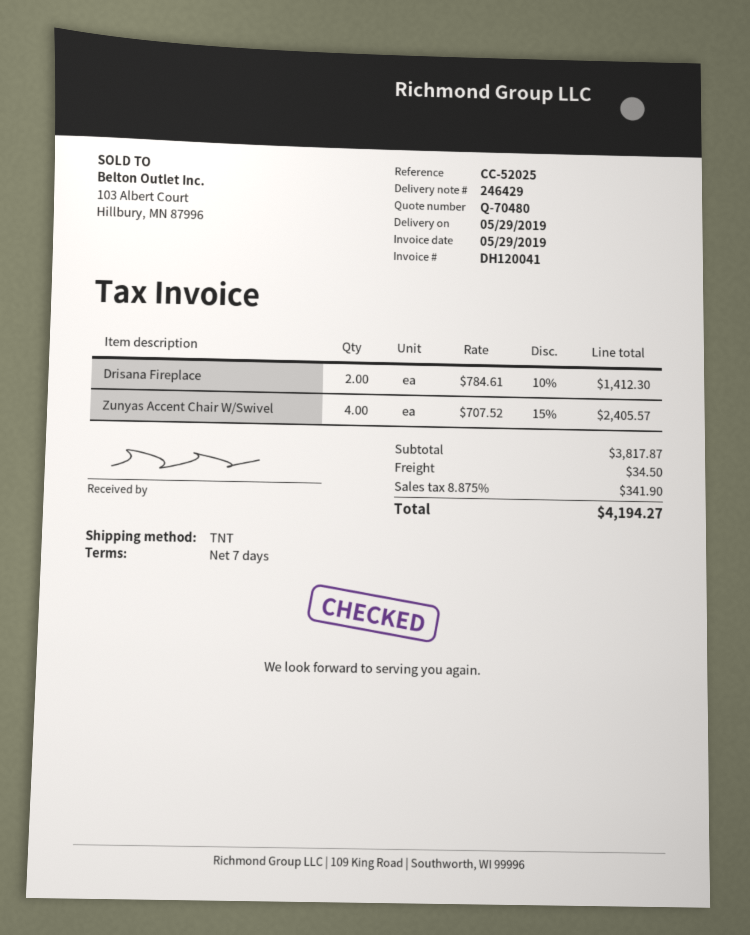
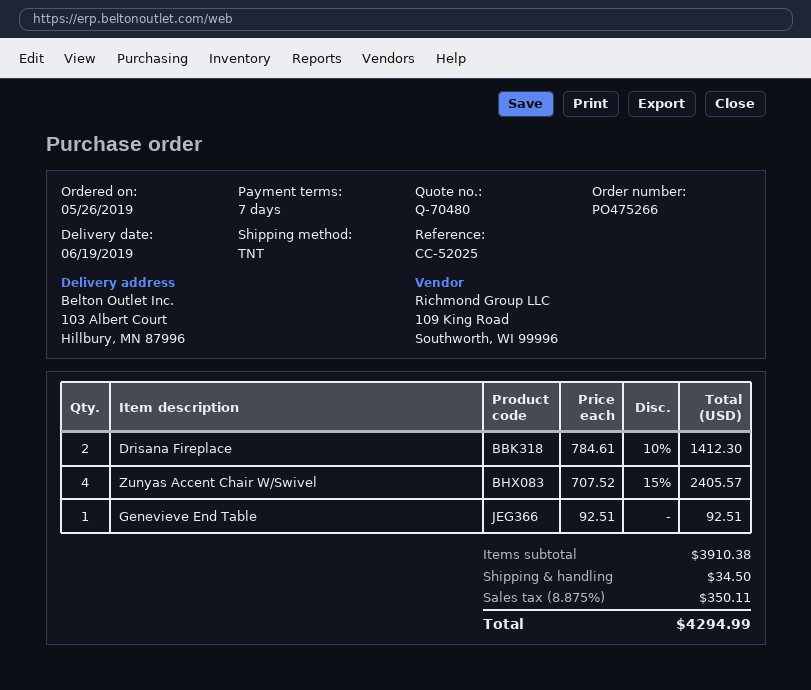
delivery date: 2019-05-29 -> 2019-06-19
Genevieve End Table: none -> 1 x 92.51 = 92.51
subtotal: 3817.87 -> 3910.38
tax: 8.875% = 341.90 -> 8.875% = 350.11
total: 4194.27 -> 4294.99

